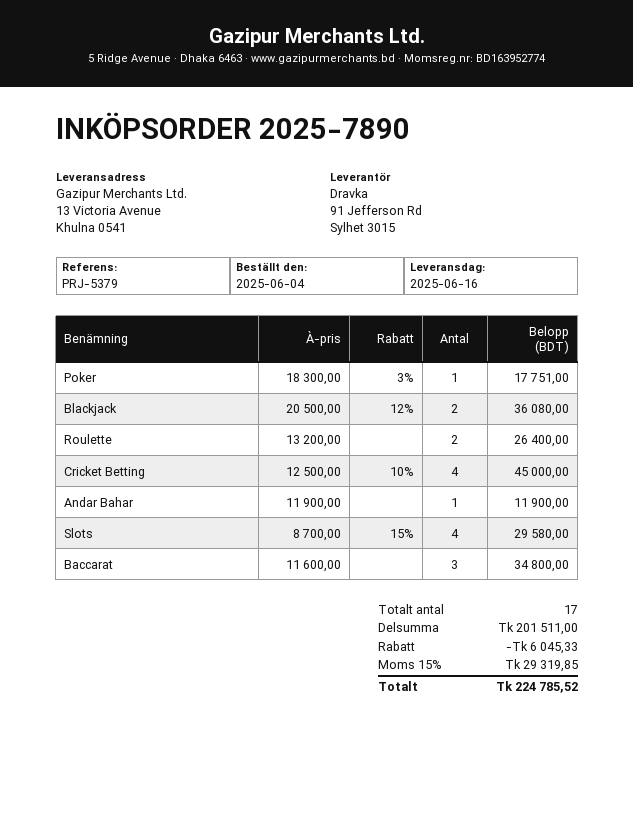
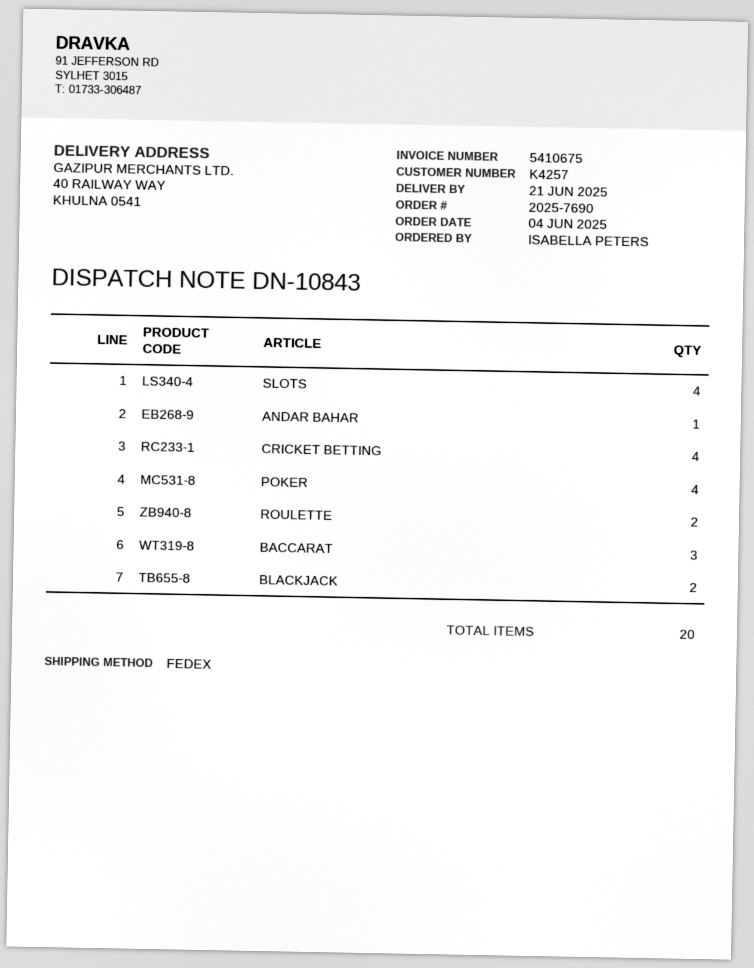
order number: 2025-7890 -> 2025-7690
delivery date: 2025-06-16 -> 2025-06-21
ship to: 13 Victoria Avenue, Khulna 0541 -> 40 RAILWAY WAY, KHULNA 0541
Poker: 1 -> 4
total quantity: 17 -> 20

